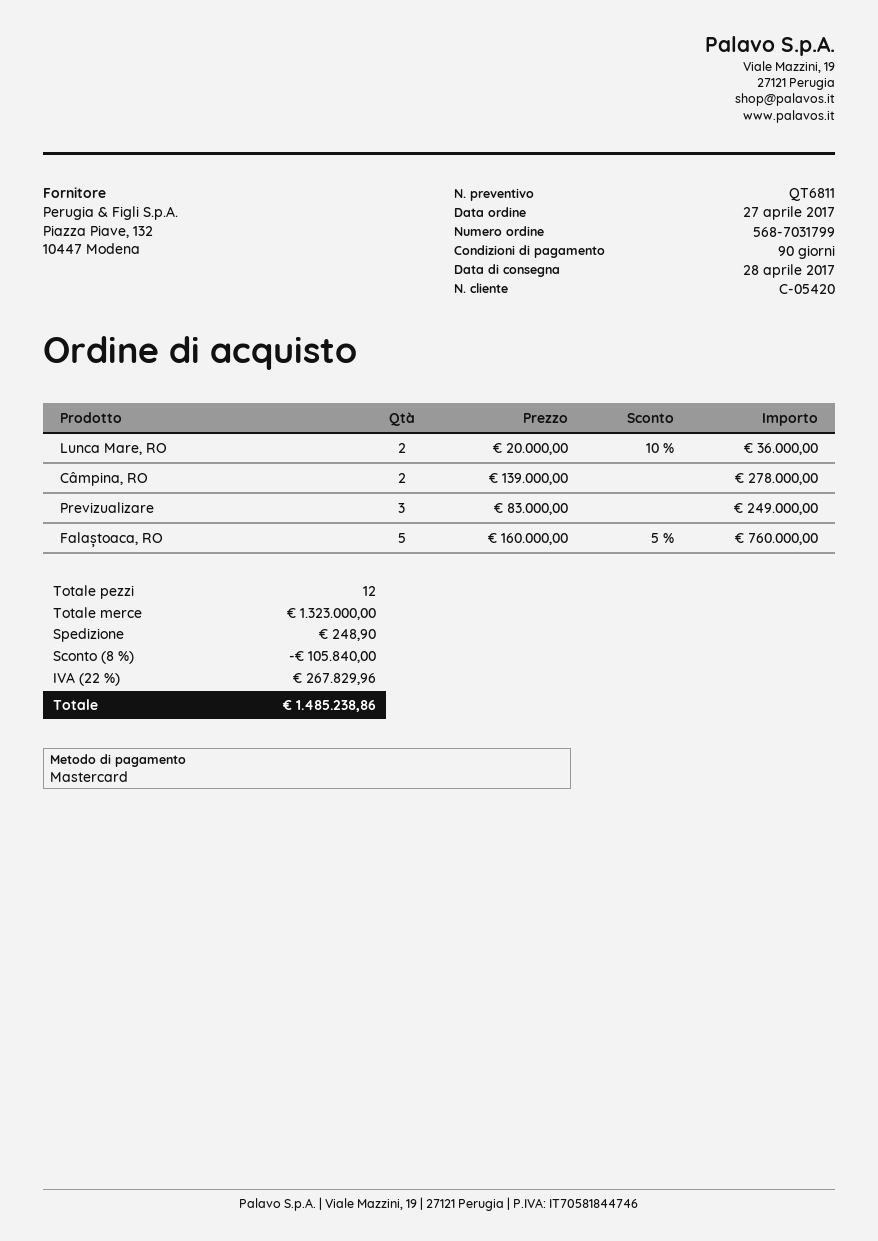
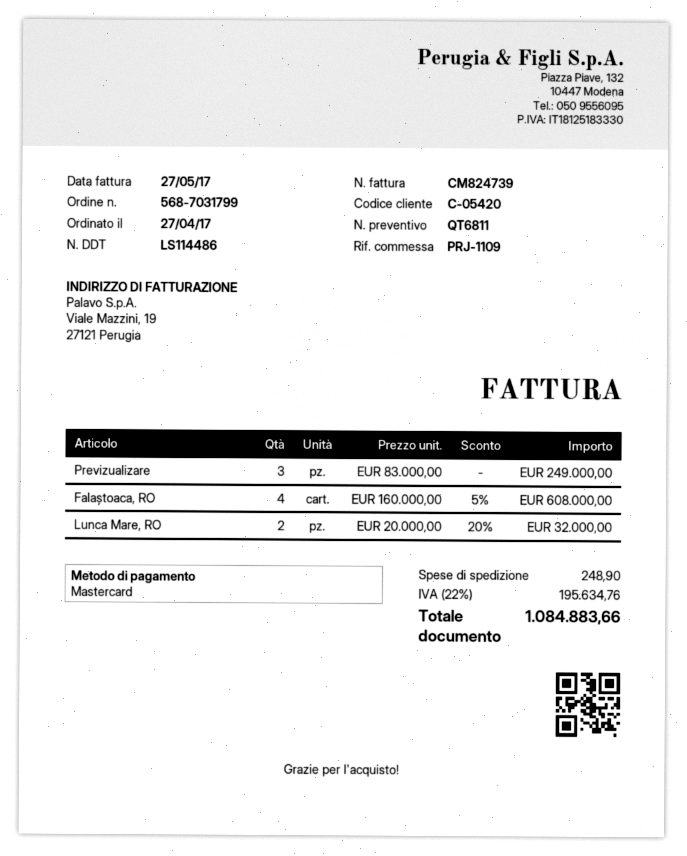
Lunca Mare, RO: 2 x 20000.00 - 10% = 36000.00 -> 2 x 20000.00 - 20% = 32000.00
Câmpina, RO: 2 x 139000.00 = 278000.00 -> none
Falaștoaca, RO: 5 x 160000.00 - 5% = 760000.00 -> 4 x 160000.00 - 5% = 608000.00
discount: 8% = 105840.00 -> none
tax: 22% = 267829.96 -> 22% = 195634.76
total: 1485238.86 -> 1084883.66

